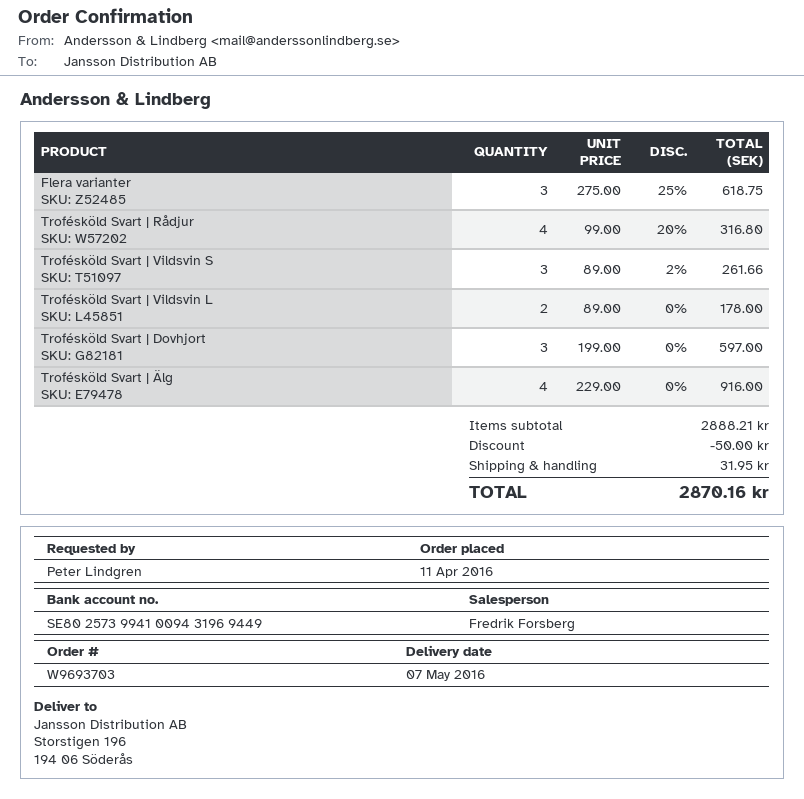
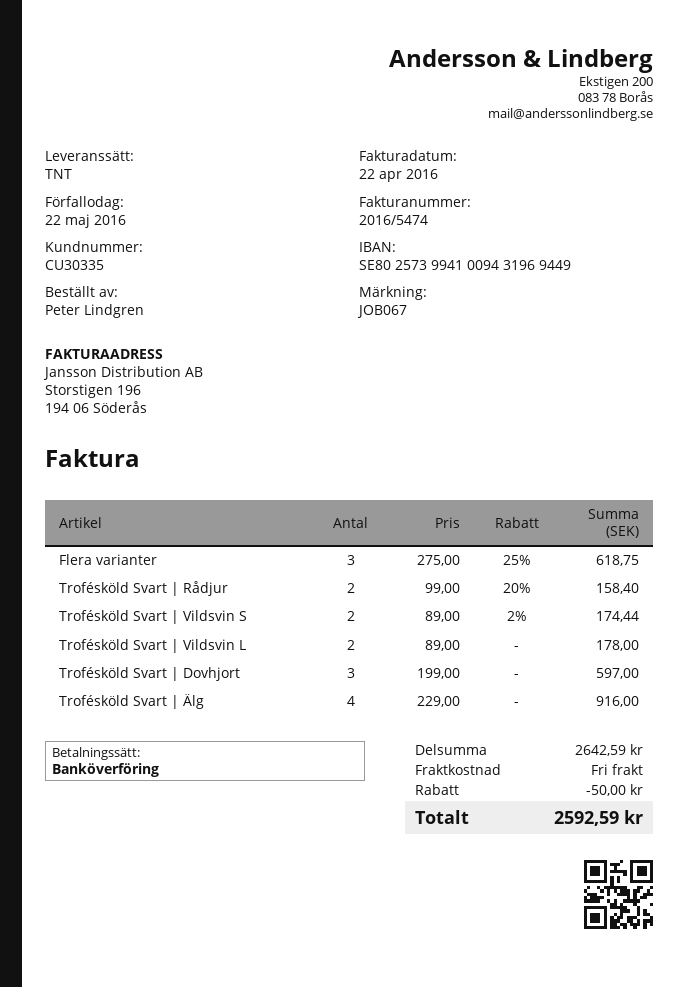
Trofésköld Svart | Rådjur: 4 x 99.00 - 20% = 316.80 -> 2 x 99.00 - 20% = 158.40
Trofésköld Svart | Vildsvin S: 3 x 89.00 - 2% = 261.66 -> 2 x 89.00 - 2% = 174.44
subtotal: 2888.21 -> 2642.59
shipping: 31.95 -> 0.00
total: 2870.16 -> 2592.59

